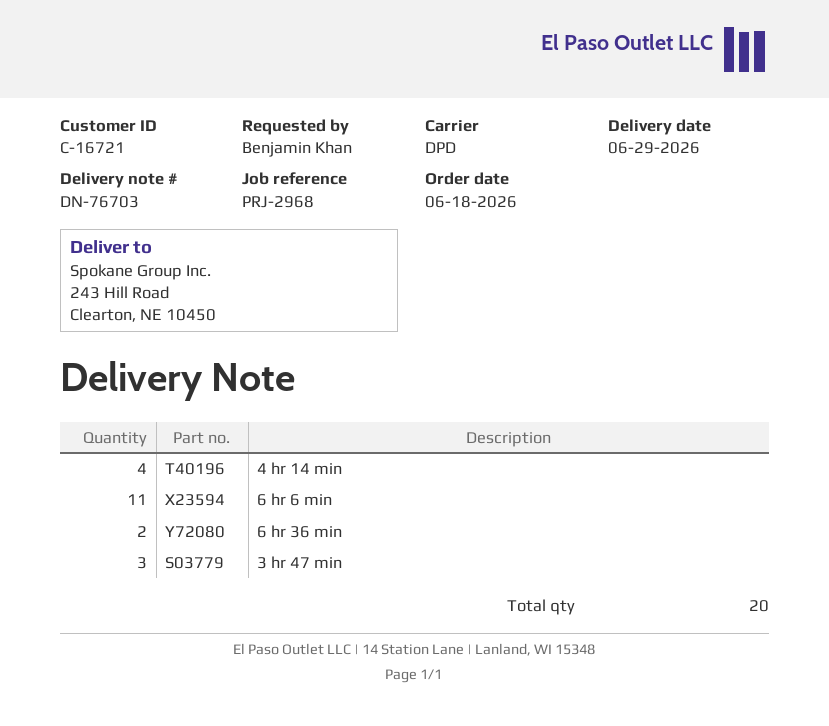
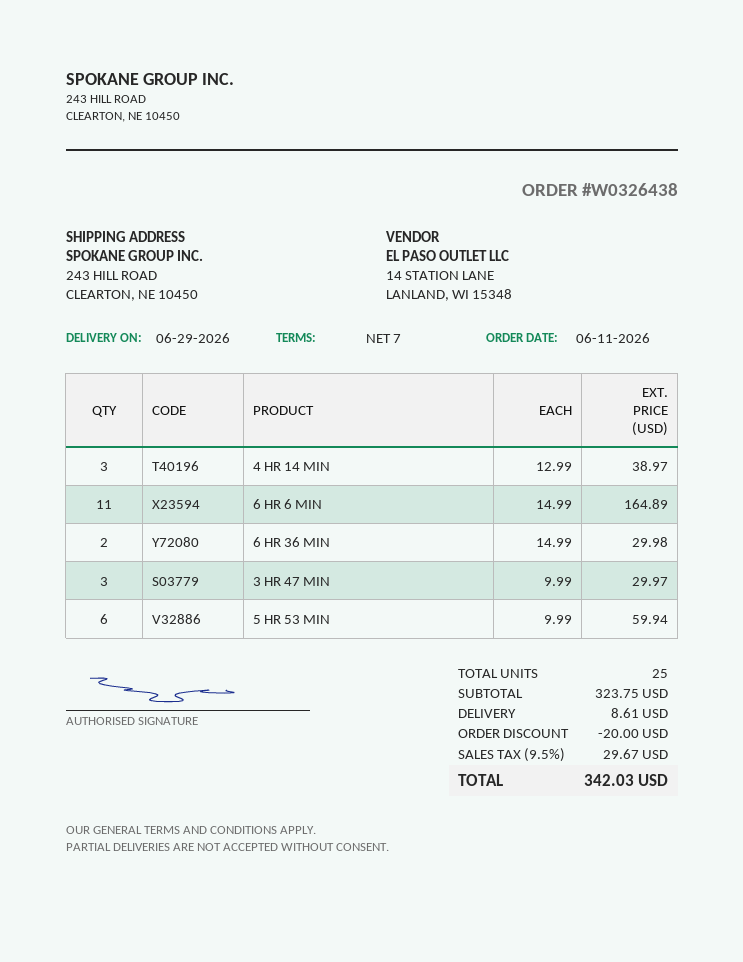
order date: 2026-06-18 -> 2026-06-11
4 hr 14 min: 4 -> 3
5 HR 53 MIN: none -> 6
total quantity: 20 -> 25

